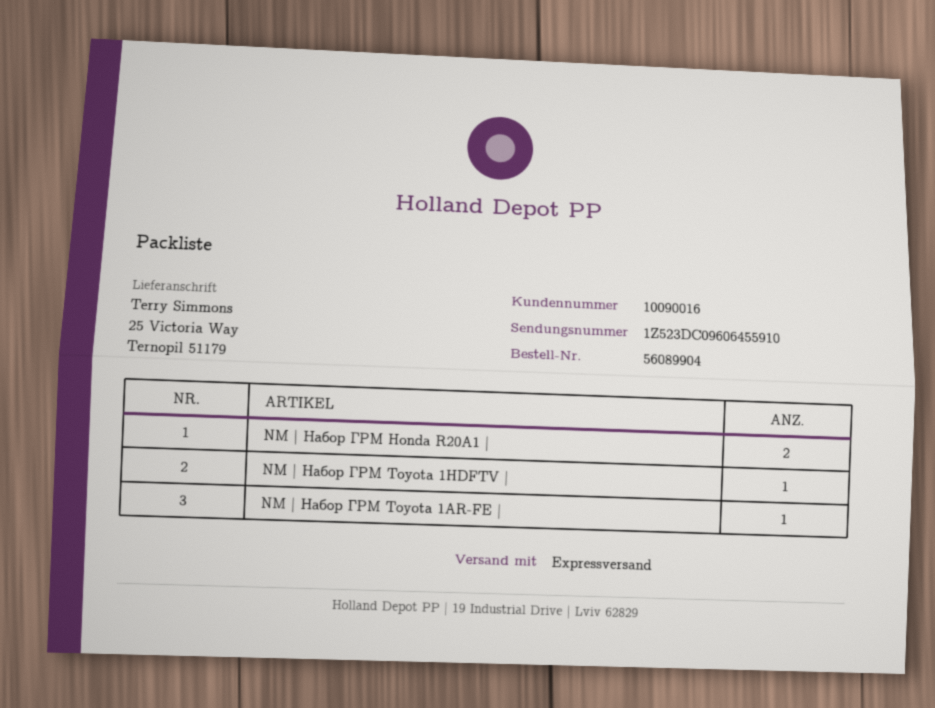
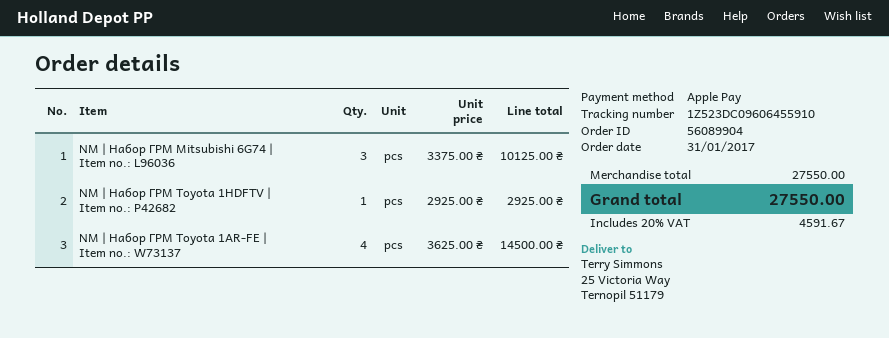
NM | Набор ГРМ Honda R20A1 |: 2 -> none
NM | Набор ГРМ Toyota 1AR-FE |: 1 -> 4
NM | Набор ГРМ Mitsubishi 6G74 |: none -> 3

